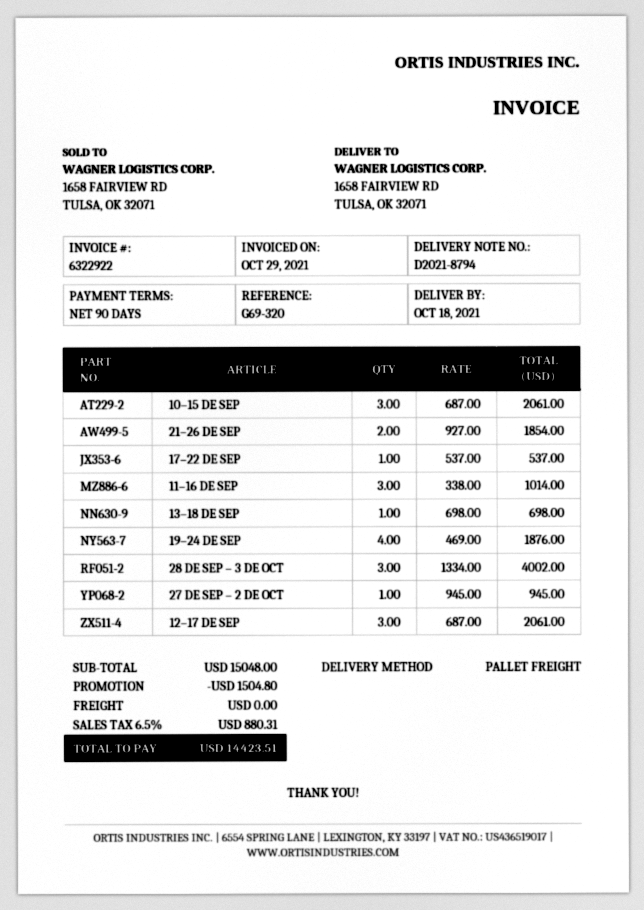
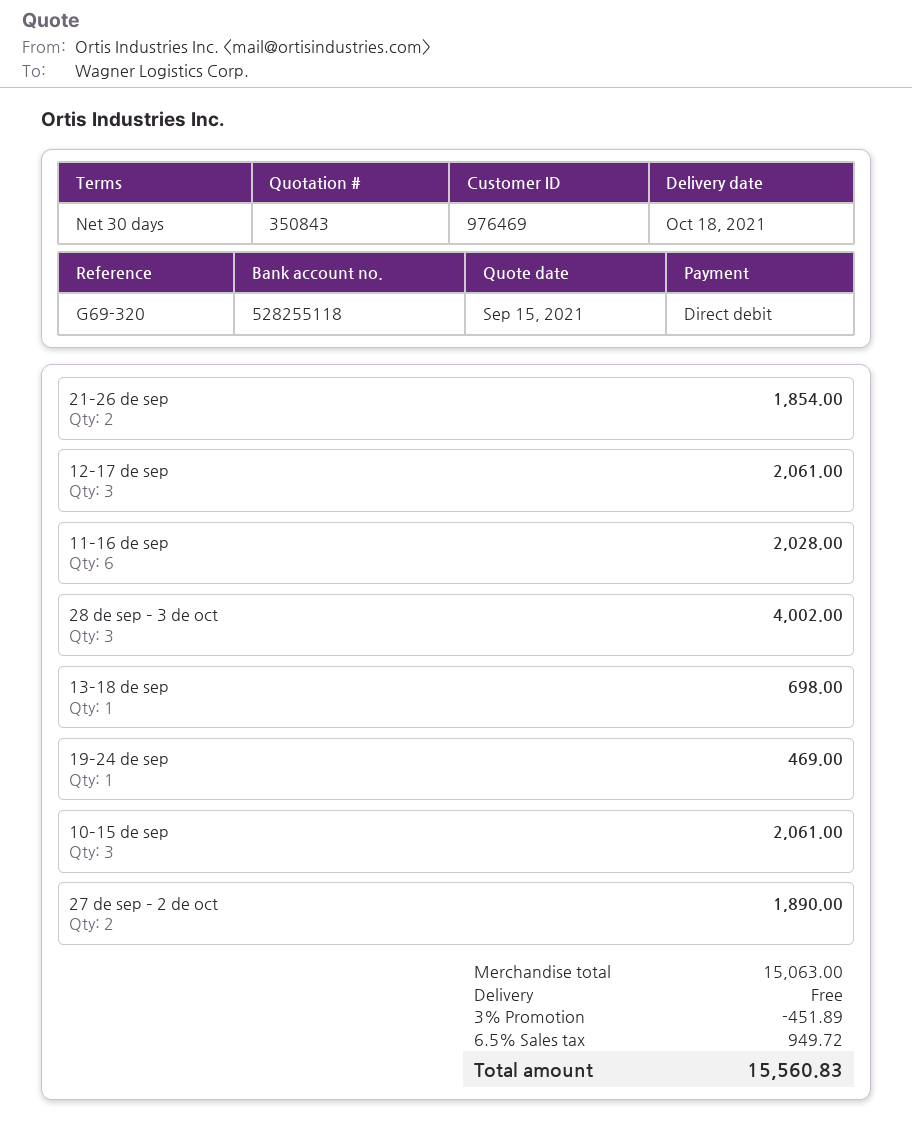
payment terms: 90 days -> 30 days
17–22 DE SEP: 1 for 537.00 -> none
11–16 DE SEP: 3 for 1014.00 -> 6 for 2028.00
19–24 DE SEP: 4 for 1876.00 -> 1 for 469.00
27 DE SEP – 2 DE OCT: 1 for 945.00 -> 2 for 1890.00
subtotal: 15048.00 -> 15063.00
discount: 1504.80 -> 451.89
tax: 6.5% = 880.31 -> 6.5% = 949.72
total: 14423.51 -> 15560.83

